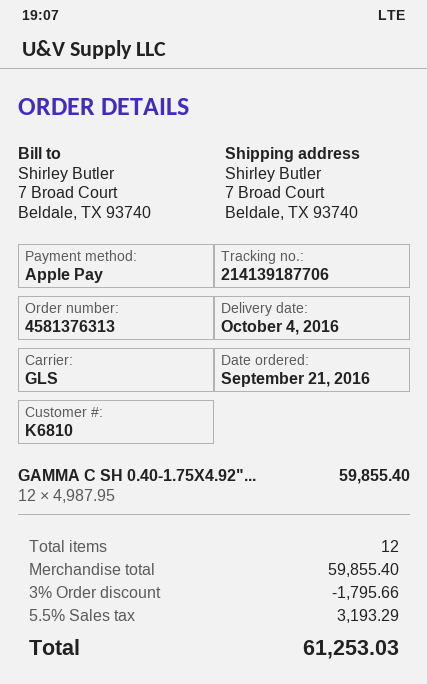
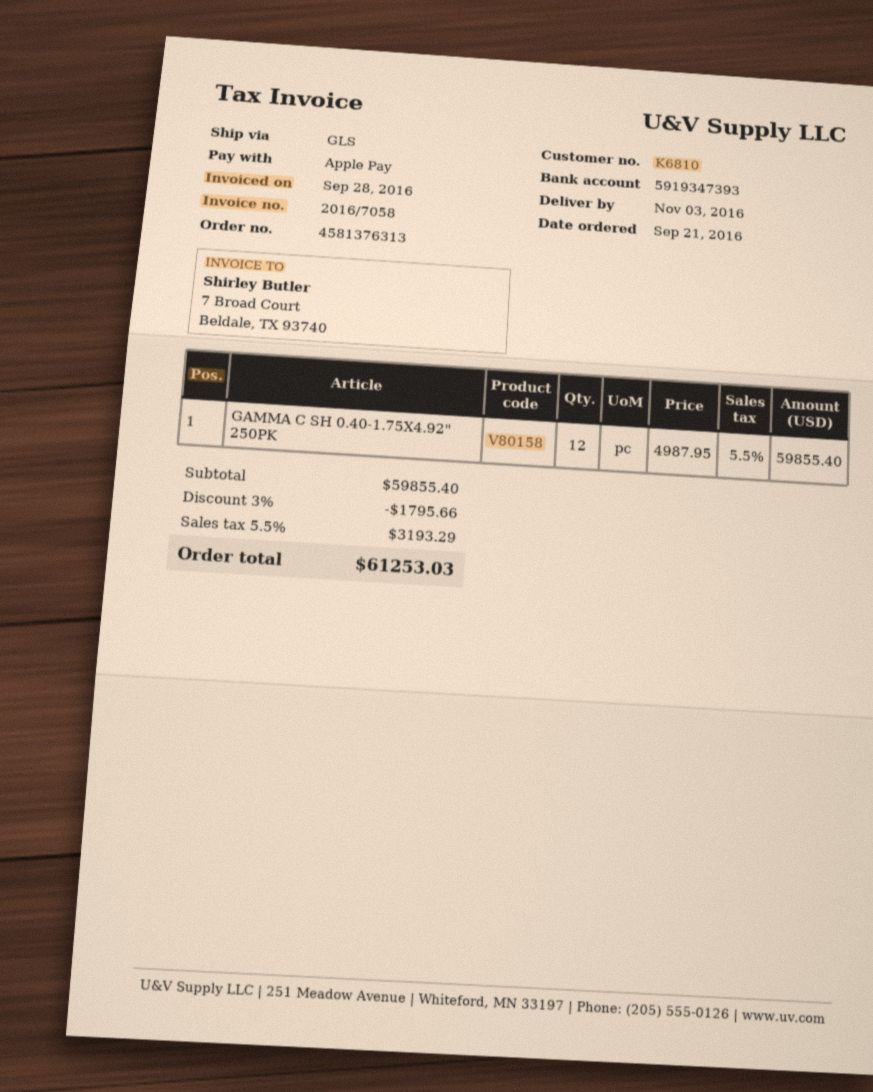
delivery date: 2016-10-04 -> 2016-11-03

